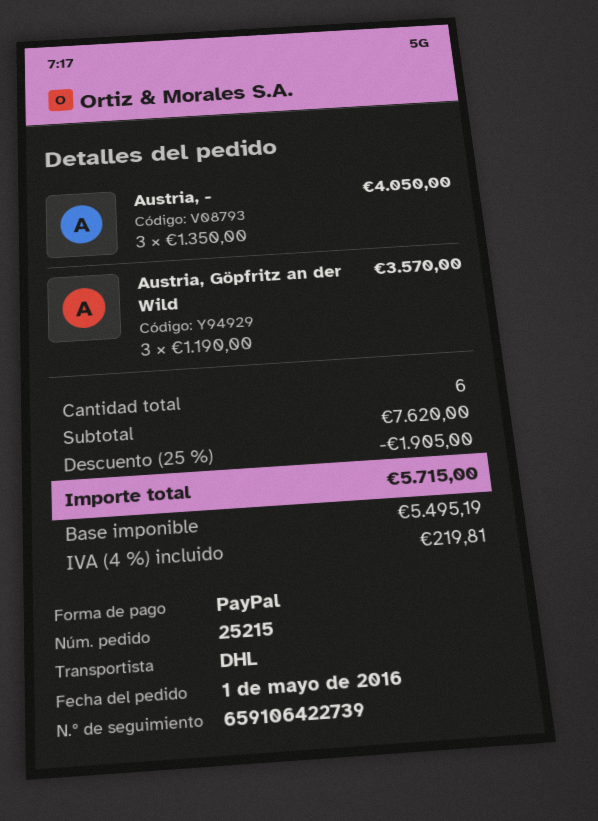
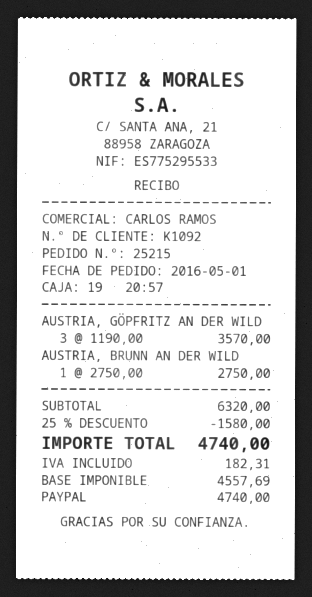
Austria, -: 3 x 1350.00 = 4050.00 -> none
AUSTRIA, BRUNN AN DER WILD: none -> 1 x 2750.00 = 2750.00
subtotal: 7620.00 -> 6320.00
discount: 25% = 1905.00 -> 25% = 1580.00
net: 5495.19 -> 4557.69
tax: 219.81 -> 182.31
total: 5715.00 -> 4740.00

